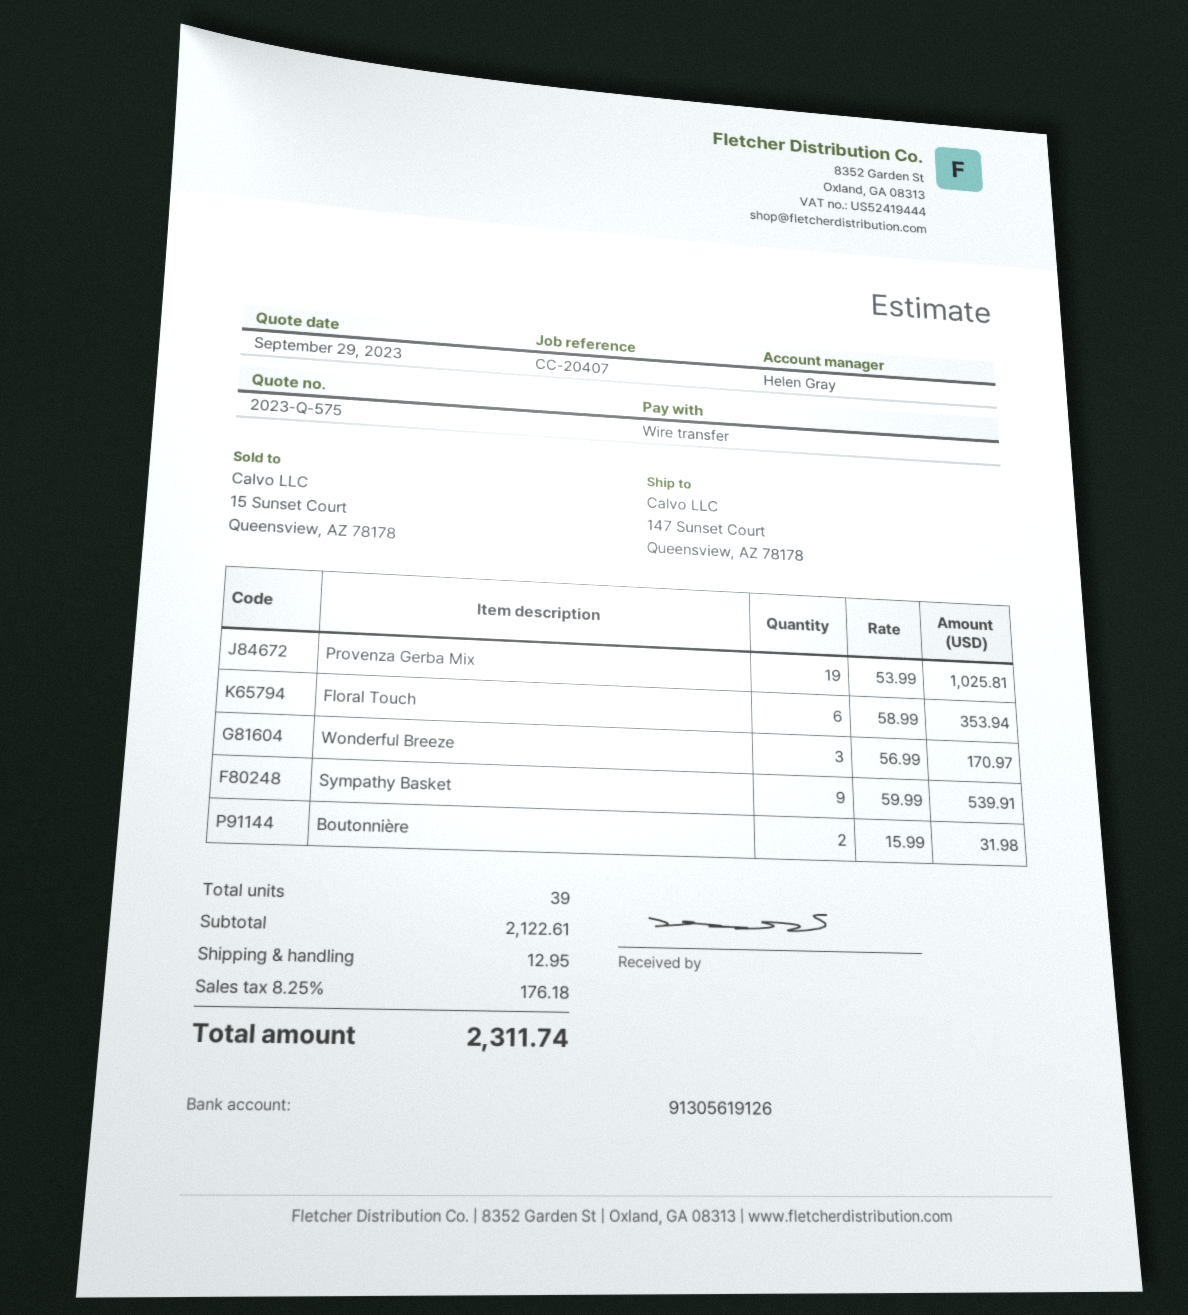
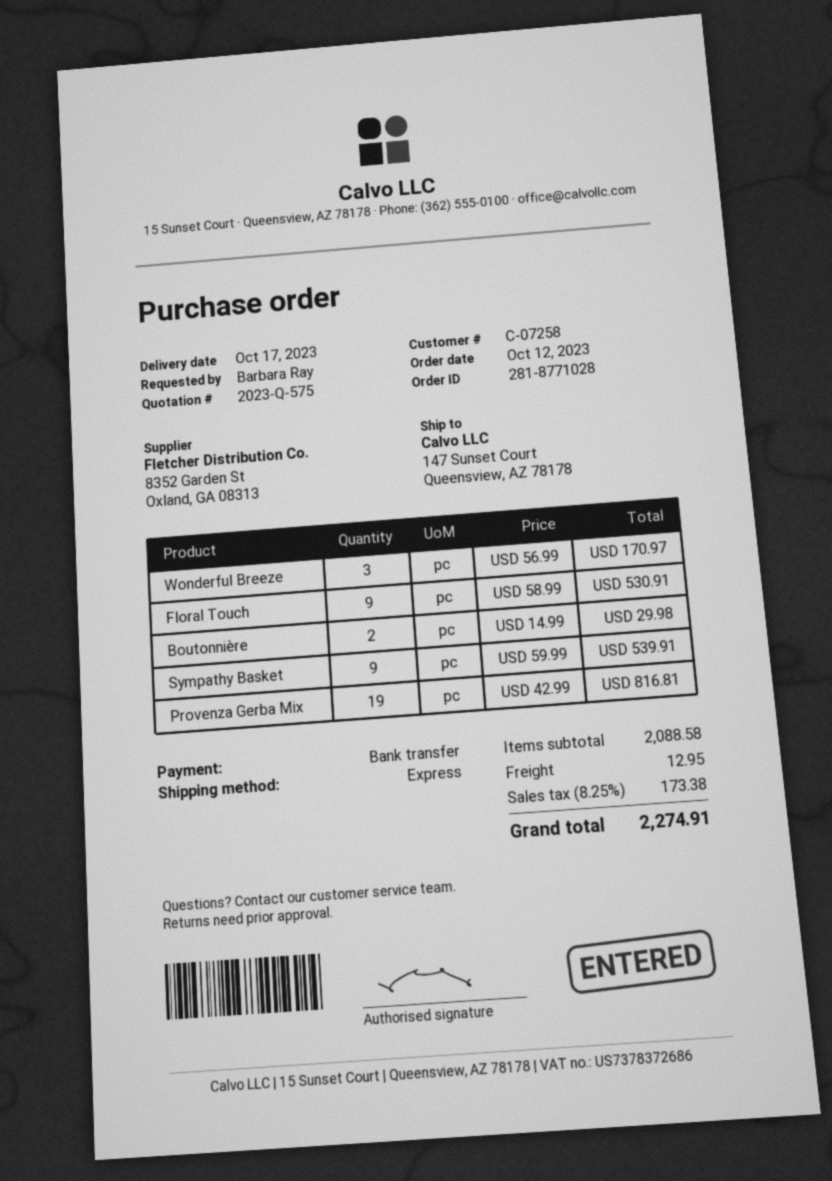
Provenza Gerba Mix: 19 x 53.99 = 1025.81 -> 19 x 42.99 = 816.81
Floral Touch: 6 x 58.99 = 353.94 -> 9 x 58.99 = 530.91
Boutonnière: 2 x 15.99 = 31.98 -> 2 x 14.99 = 29.98
subtotal: 2122.61 -> 2088.58
tax: 8.25% = 176.18 -> 8.25% = 173.38
total: 2311.74 -> 2274.91

